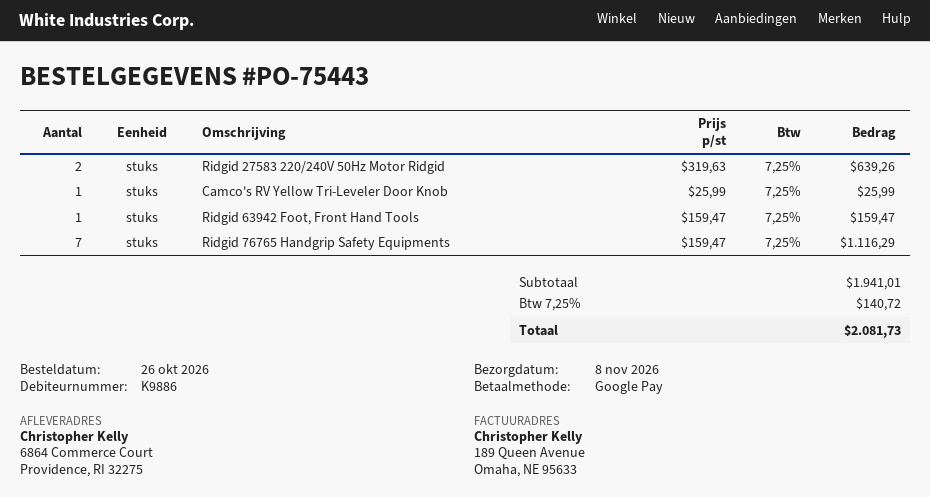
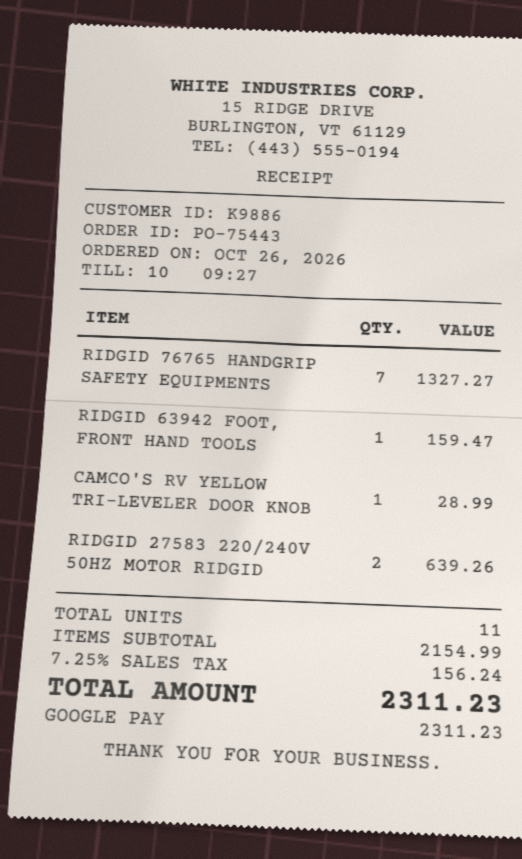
Camco's RV Yellow Tri-Leveler Door Knob: 1 for 25.99 -> 1 for 28.99
Ridgid 76765 Handgrip Safety Equipments: 7 for 1116.29 -> 7 for 1327.27
subtotal: 1941.01 -> 2154.99
tax: 7.25% = 140.72 -> 7.25% = 156.24
total: 2081.73 -> 2311.23

